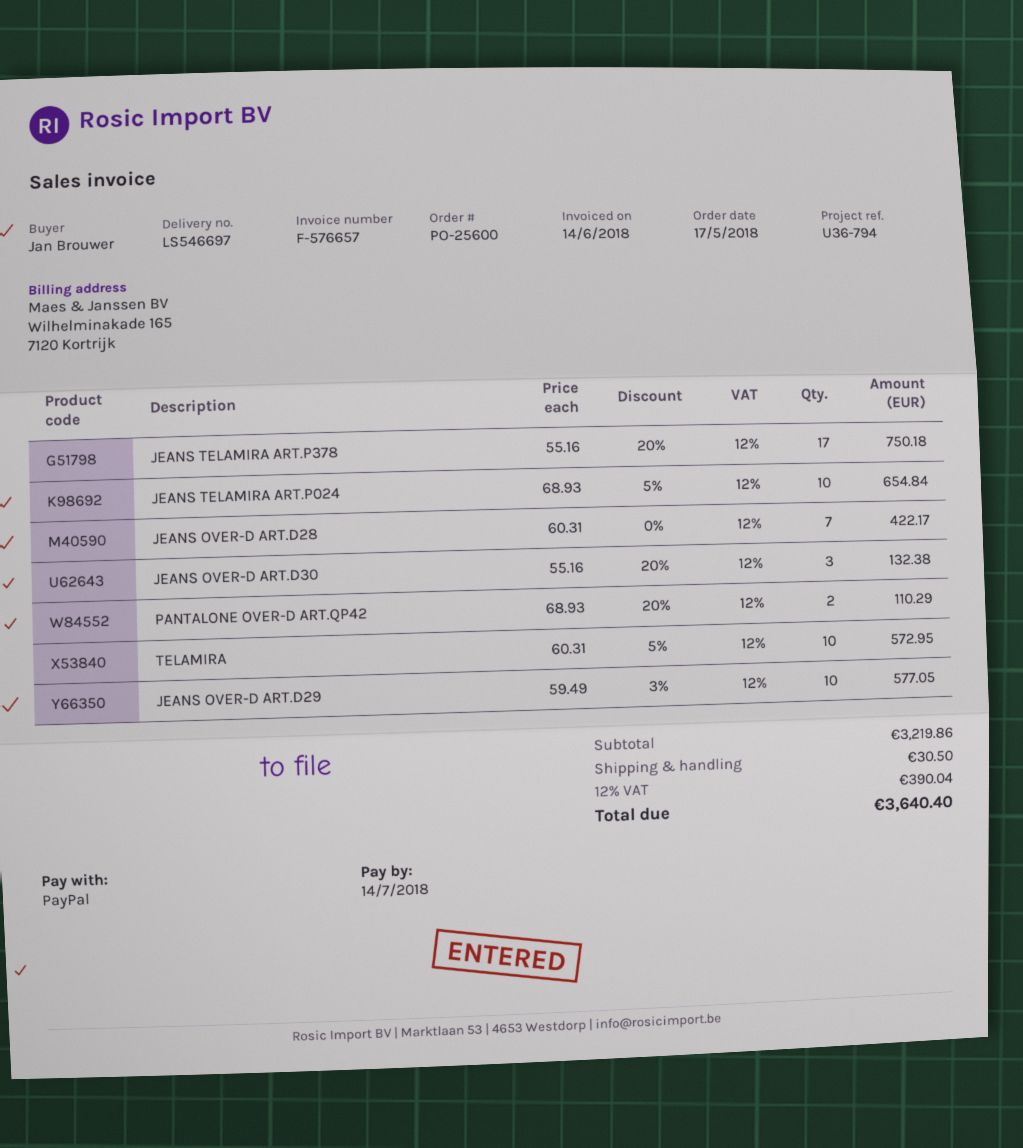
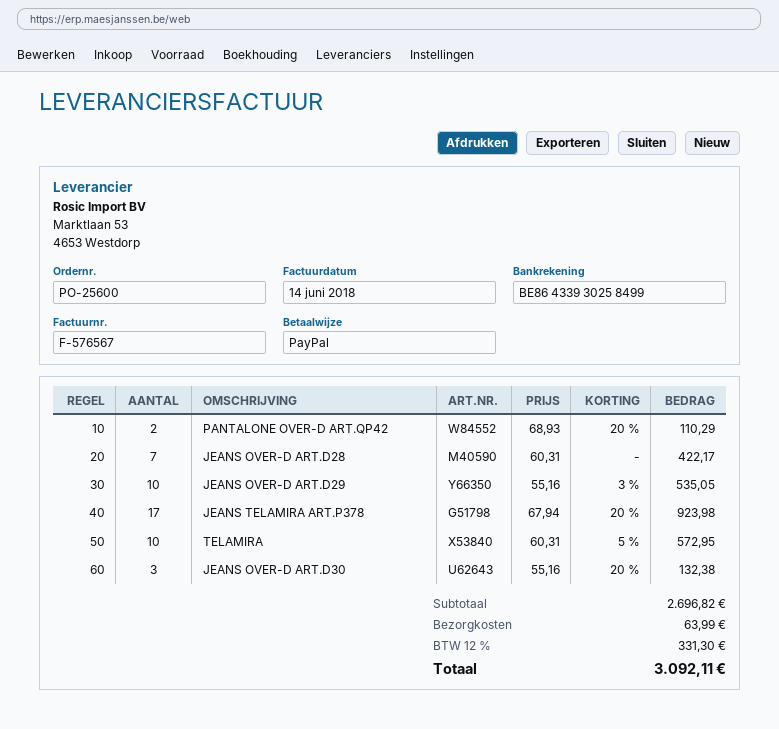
invoice number: F-576657 -> F-576567
JEANS TELAMIRA ART.P378: 17 x 55.16 - 20% = 750.18 -> 17 x 67.94 - 20% = 923.98
JEANS TELAMIRA ART.P024: 10 x 68.93 - 5% = 654.84 -> none
JEANS OVER-D ART.D29: 10 x 59.49 - 3% = 577.05 -> 10 x 55.16 - 3% = 535.05
subtotal: 3219.86 -> 2696.82
shipping: 30.50 -> 63.99
tax: 12% = 390.04 -> 12% = 331.30
total: 3640.40 -> 3092.11

